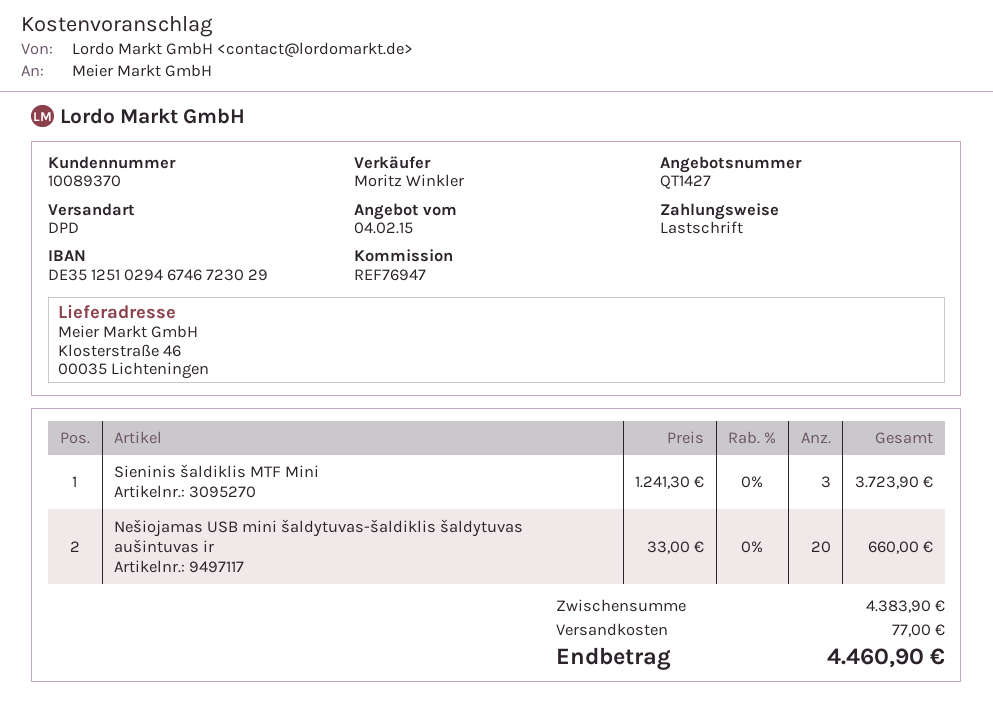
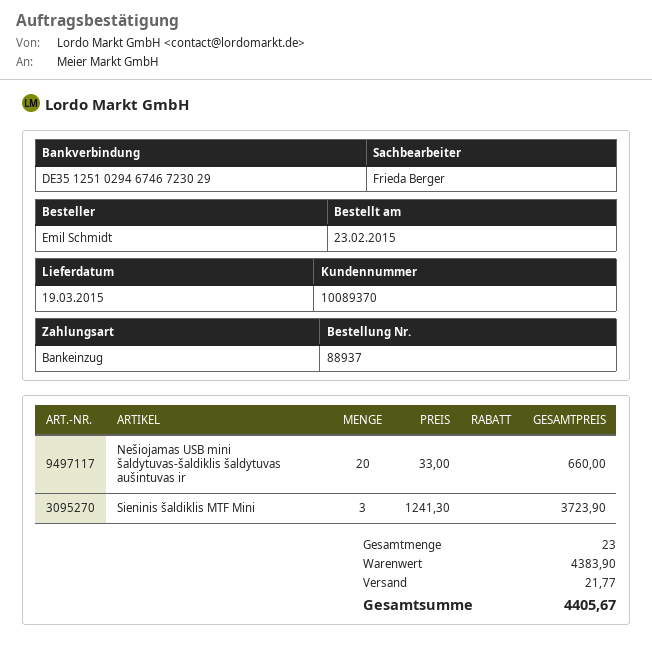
sales rep: Moritz Winkler -> Frieda Berger
shipping: 77.00 -> 21.77
total: 4460.90 -> 4405.67

